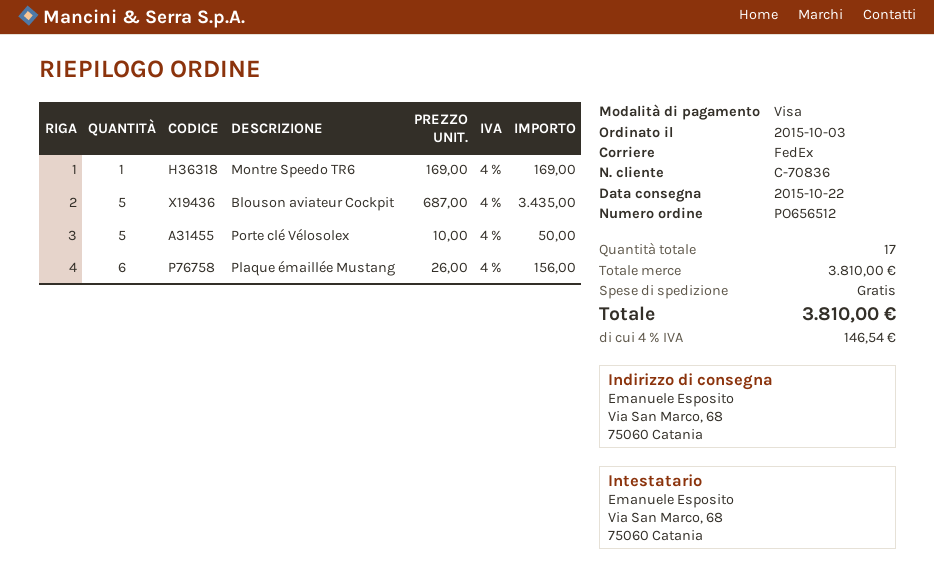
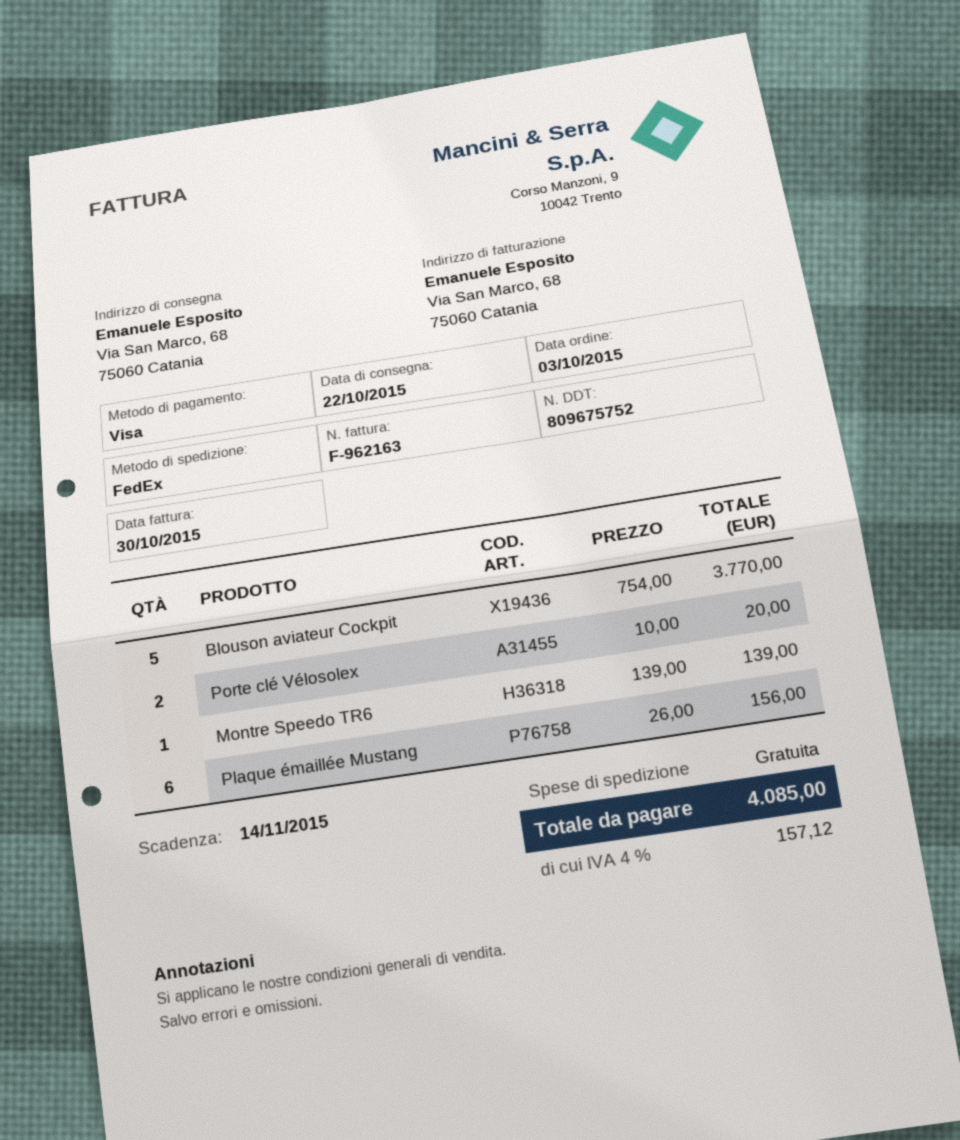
Montre Speedo TR6: 1 x 169.00 = 169.00 -> 1 x 139.00 = 139.00
Blouson aviateur Cockpit: 5 x 687.00 = 3435.00 -> 5 x 754.00 = 3770.00
Porte clé Vélosolex: 5 x 10.00 = 50.00 -> 2 x 10.00 = 20.00
tax: 4% = 146.54 -> 4% = 157.12
total: 3810.00 -> 4085.00

